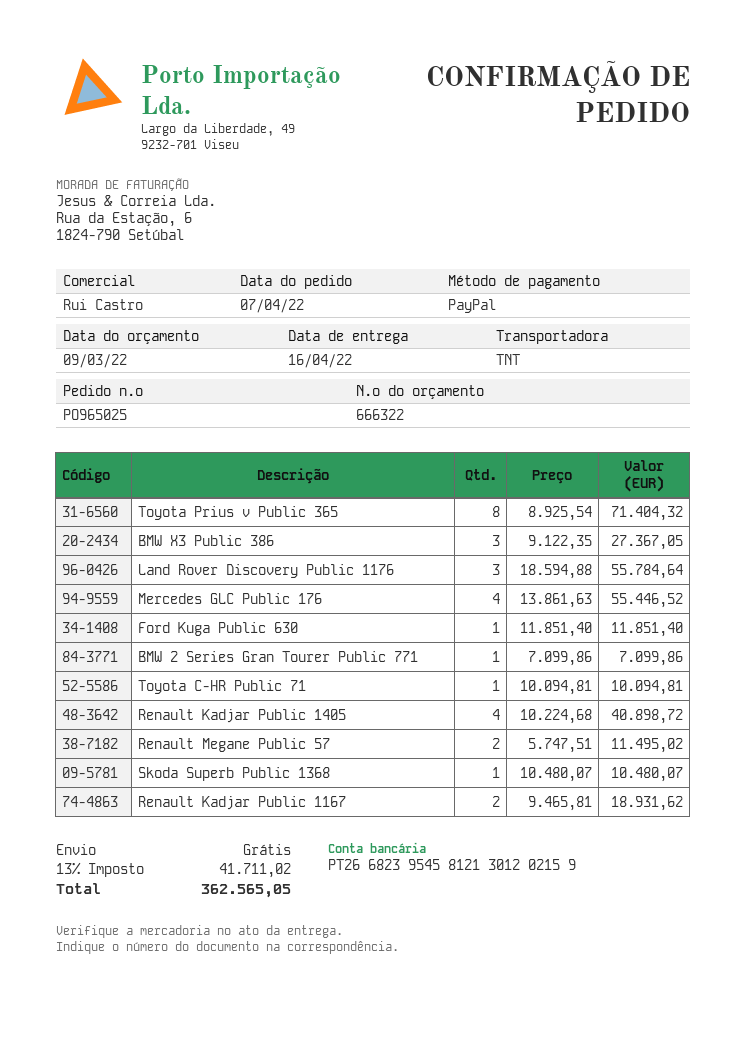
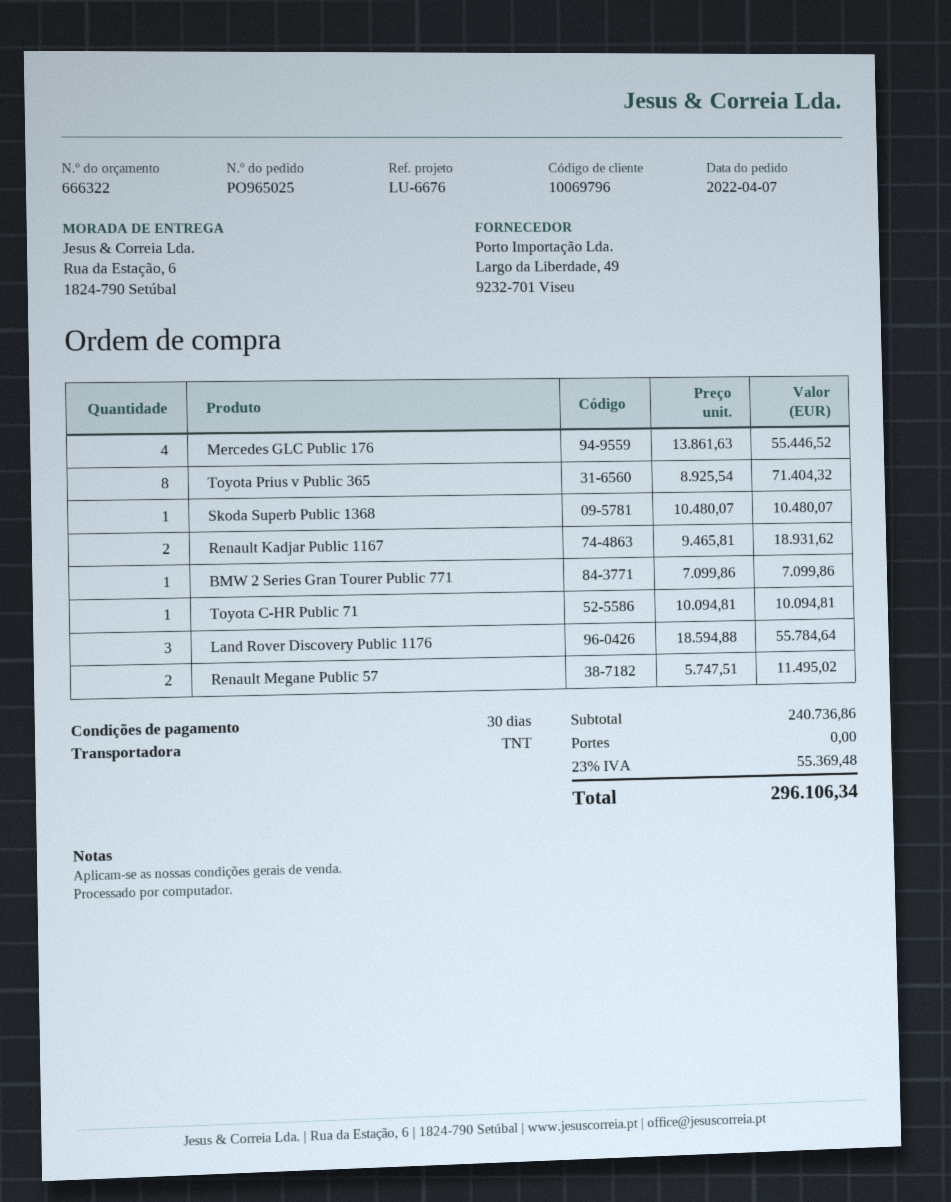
BMW X3 Public 386: 3 x 9122.35 = 27367.05 -> none
Ford Kuga Public 630: 1 x 11851.40 = 11851.40 -> none
Renault Kadjar Public 1405: 4 x 10224.68 = 40898.72 -> none
tax: 13% = 41711.02 -> 23% = 55369.48
total: 362565.05 -> 296106.34

